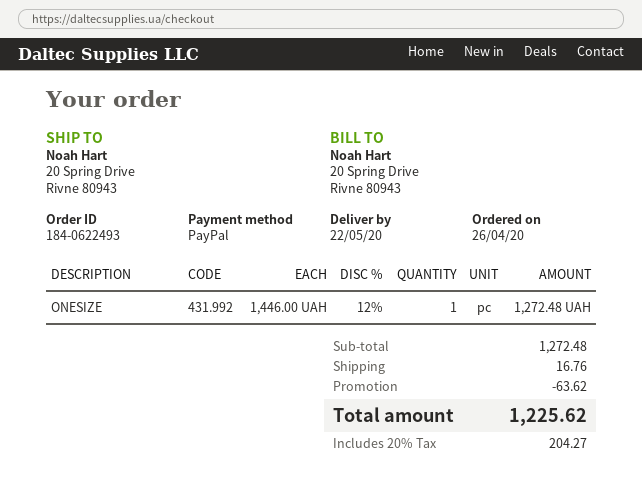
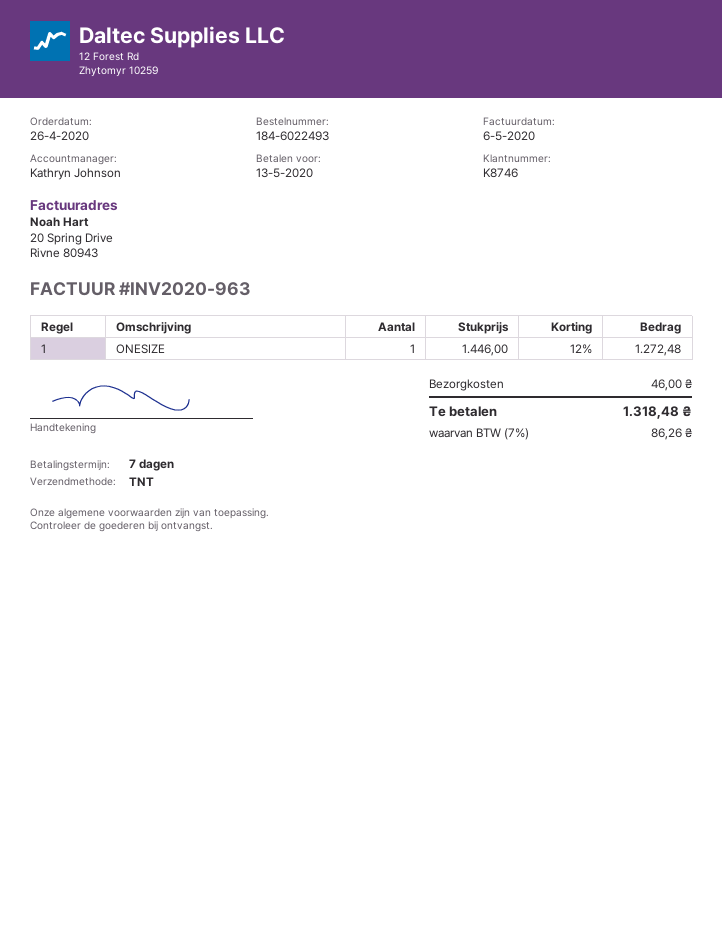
order number: 184-0622493 -> 184-6022493
discount: 63.62 -> none
shipping: 16.76 -> 46.00
tax: 20% = 204.27 -> 7% = 86.26
total: 1225.62 -> 1318.48

